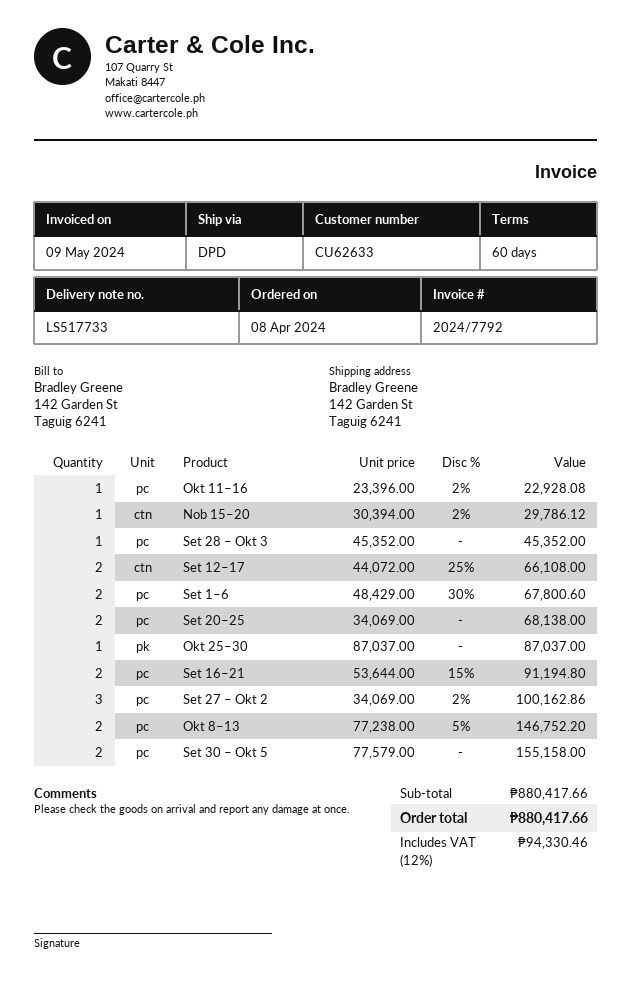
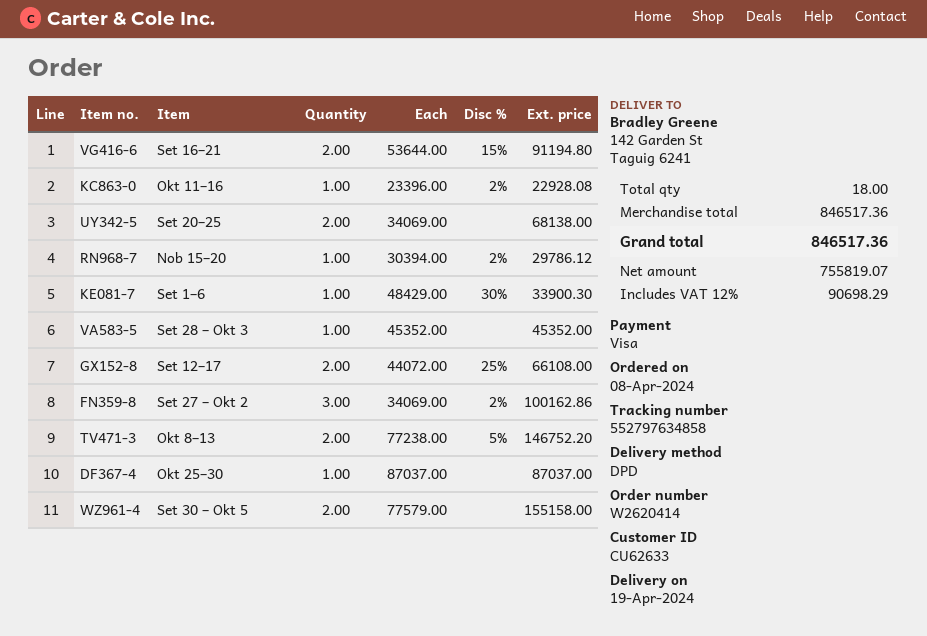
Set 1–6: 2 x 48429.00 - 30% = 67800.60 -> 1 x 48429.00 - 30% = 33900.30
subtotal: 880417.66 -> 846517.36
tax: 12% = 94330.46 -> 12% = 90698.29
total: 880417.66 -> 846517.36

